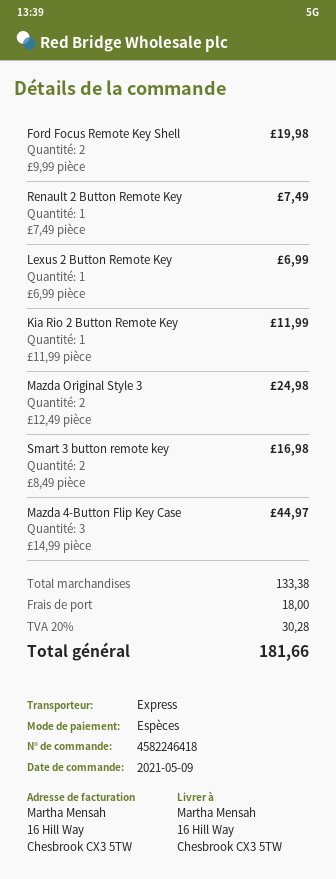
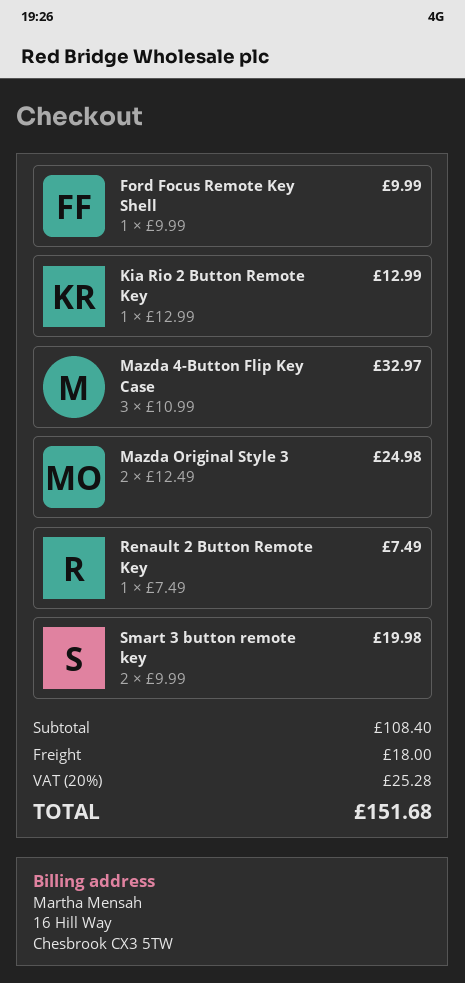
Ford Focus Remote Key Shell: 2 x 9.99 = 19.98 -> 1 x 9.99 = 9.99
Lexus 2 Button Remote Key: 1 x 6.99 = 6.99 -> none
Kia Rio 2 Button Remote Key: 1 x 11.99 = 11.99 -> 1 x 12.99 = 12.99
Smart 3 button remote key: 2 x 8.49 = 16.98 -> 2 x 9.99 = 19.98
Mazda 4-Button Flip Key Case: 3 x 14.99 = 44.97 -> 3 x 10.99 = 32.97
subtotal: 133.38 -> 108.40
tax: 20% = 30.28 -> 20% = 25.28
total: 181.66 -> 151.68

